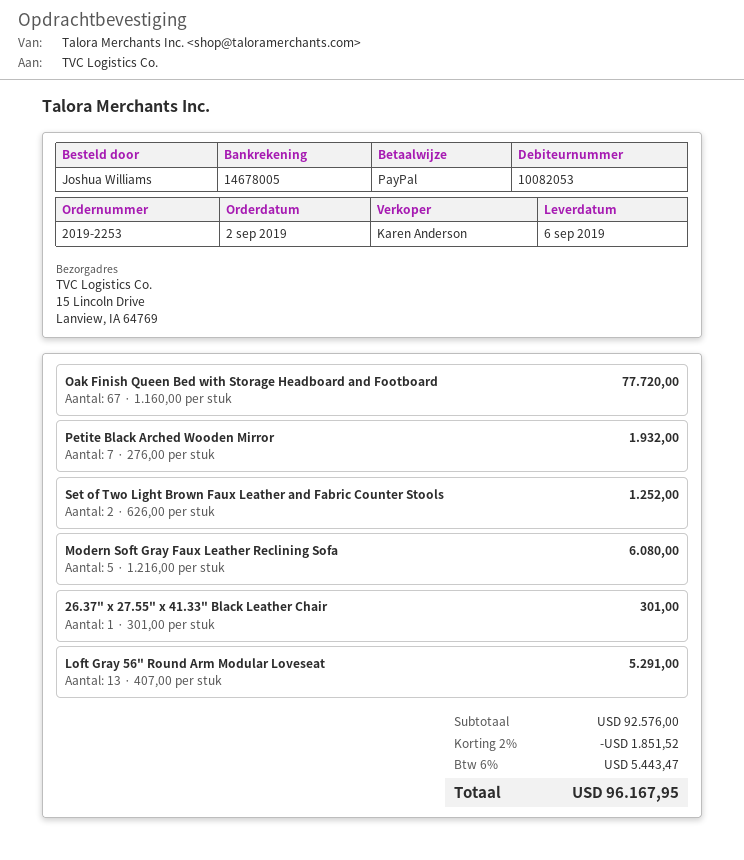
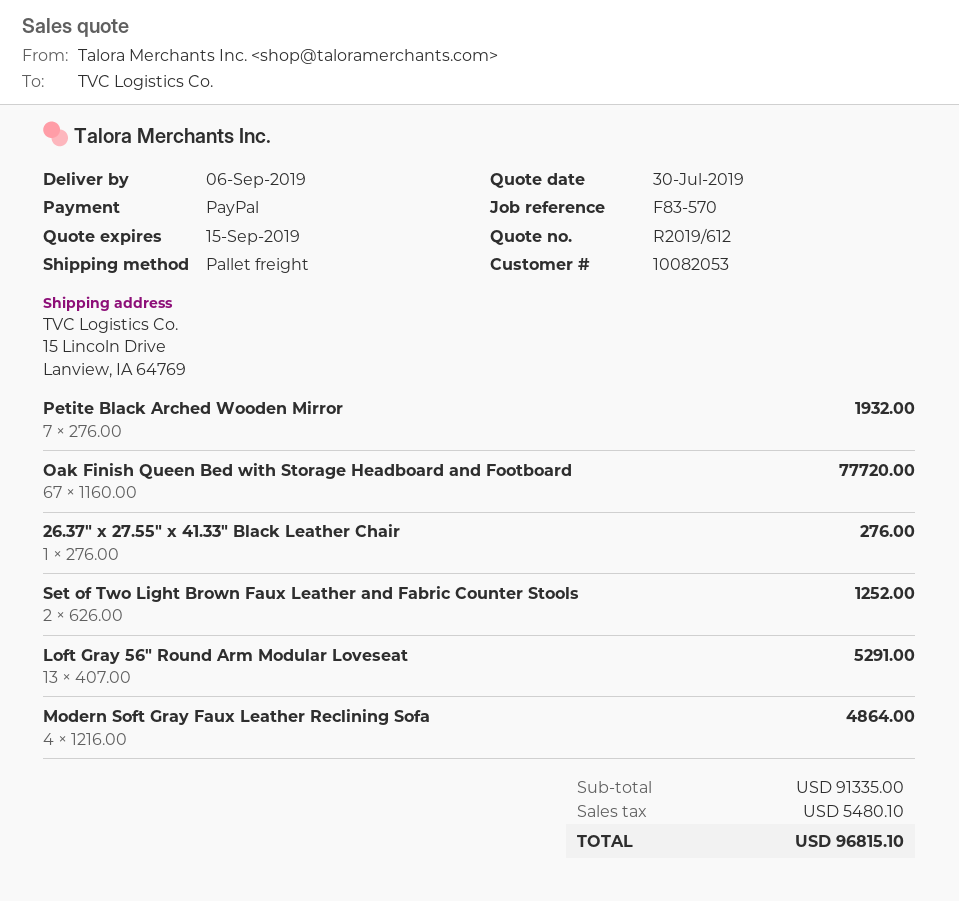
Modern Soft Gray Faux Leather Reclining Sofa: 5 x 1216.00 = 6080.00 -> 4 x 1216.00 = 4864.00
26.37" x 27.55" x 41.33" Black Leather Chair: 1 x 301.00 = 301.00 -> 1 x 276.00 = 276.00
subtotal: 92576.00 -> 91335.00
discount: 2% = 1851.52 -> none
tax: 5443.47 -> 5480.10
total: 96167.95 -> 96815.10

